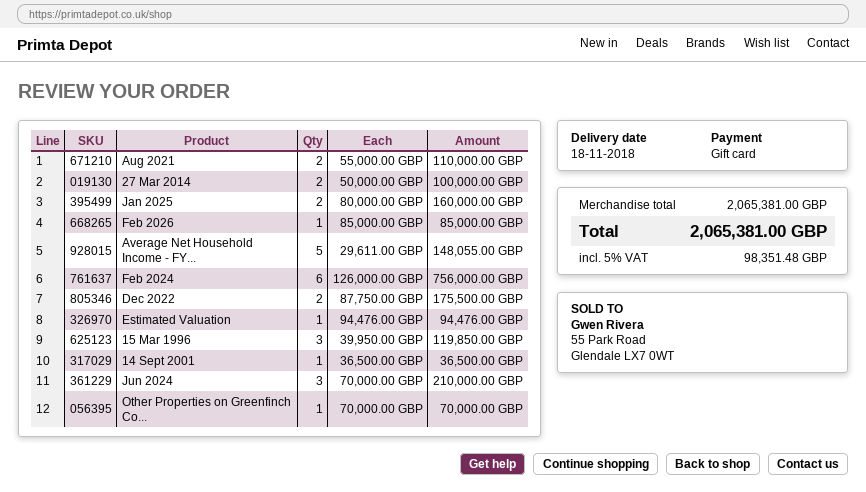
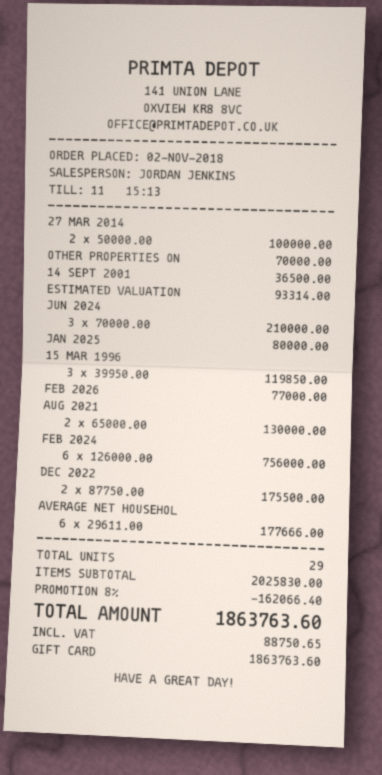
Aug 2021: 2 x 55000.00 = 110000.00 -> 2 x 65000.00 = 130000.00
Jan 2025: 2 x 80000.00 = 160000.00 -> 1 x 80000.00 = 80000.00
Feb 2026: 1 x 85000.00 = 85000.00 -> 1 x 77000.00 = 77000.00
Average Net Household Income - FY...: 5 x 29611.00 = 148055.00 -> 6 x 29611.00 = 177666.00
Estimated Valuation: 1 x 94476.00 = 94476.00 -> 1 x 93314.00 = 93314.00
subtotal: 2065381.00 -> 2025830.00
discount: none -> 8% = 162066.40
tax: 98351.48 -> 88750.65
total: 2065381.00 -> 1863763.60

